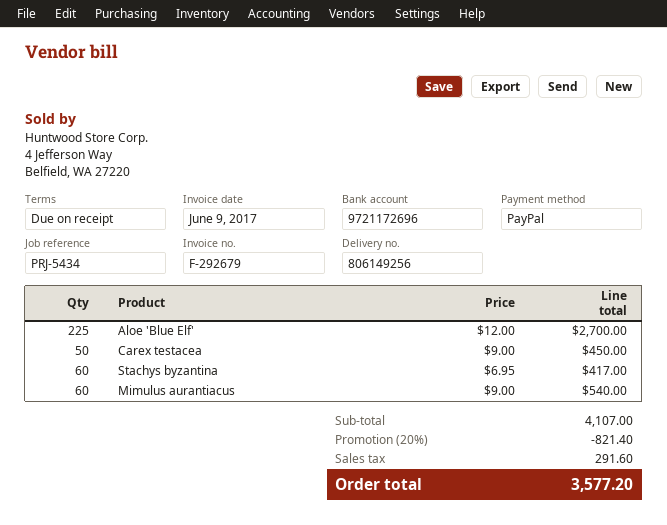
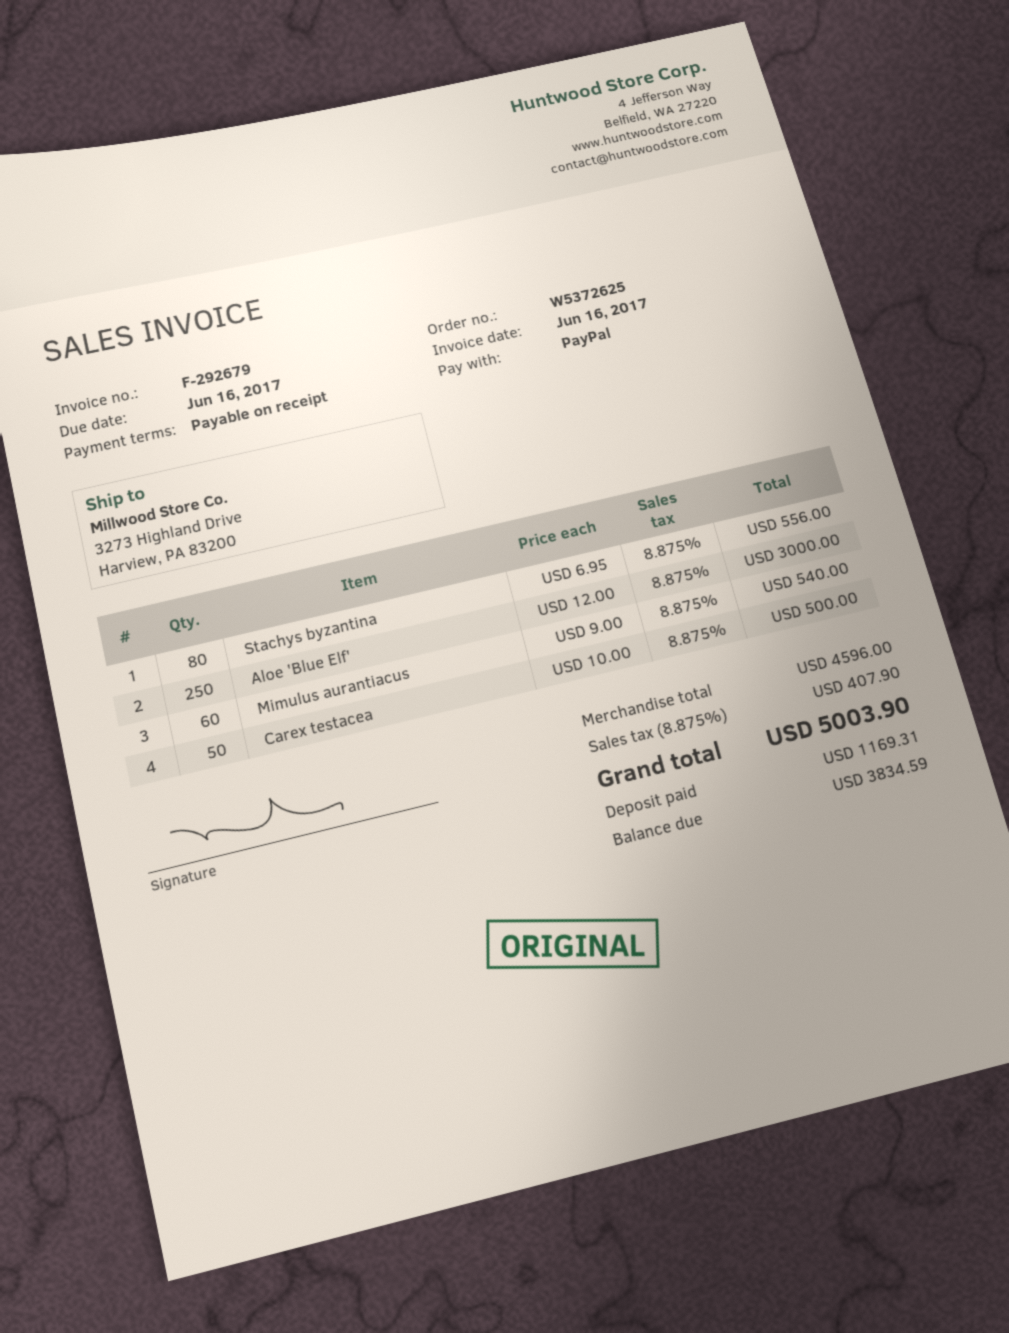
invoice date: 2017-06-09 -> 2017-06-16
Aloe 'Blue Elf': 225 x 12.00 = 2700.00 -> 250 x 12.00 = 3000.00
Carex testacea: 50 x 9.00 = 450.00 -> 50 x 10.00 = 500.00
Stachys byzantina: 60 x 6.95 = 417.00 -> 80 x 6.95 = 556.00
subtotal: 4107.00 -> 4596.00
discount: 20% = 821.40 -> none
tax: 291.60 -> 407.90
total: 3577.20 -> 5003.90

